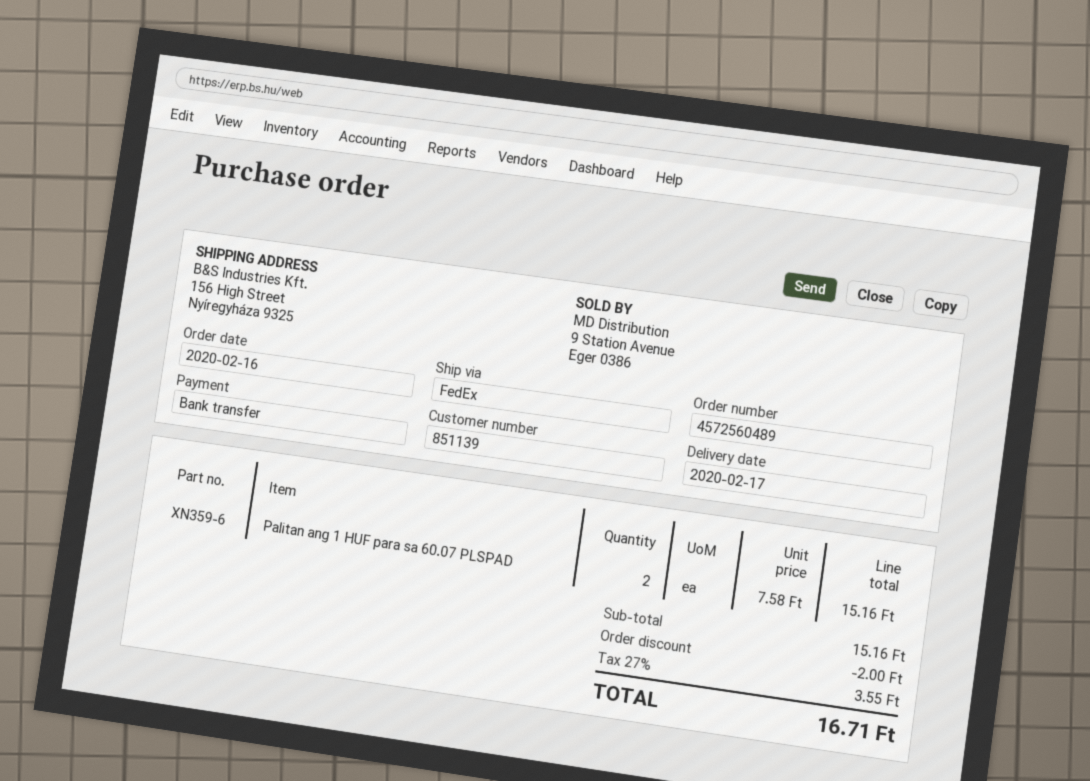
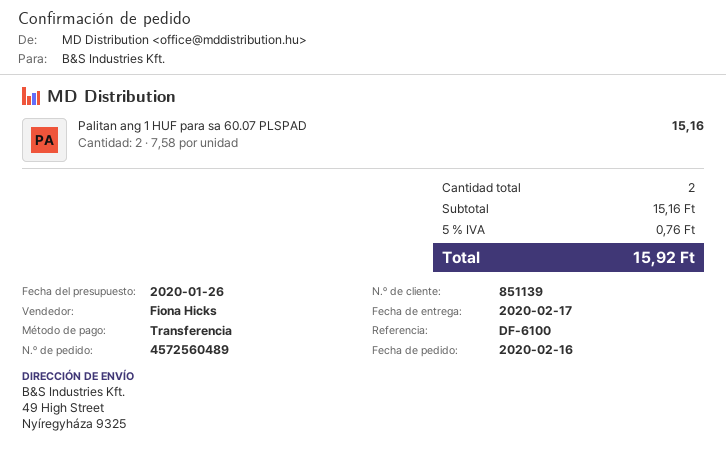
ship to: 156 High Street, Nyíregyháza 9325 -> 49 High Street, Nyíregyháza 9325
discount: 2.00 -> none
tax: 27% = 3.55 -> 5% = 0.76
total: 16.71 -> 15.92

